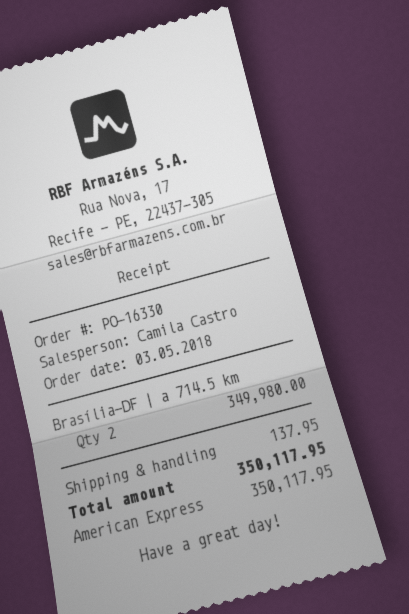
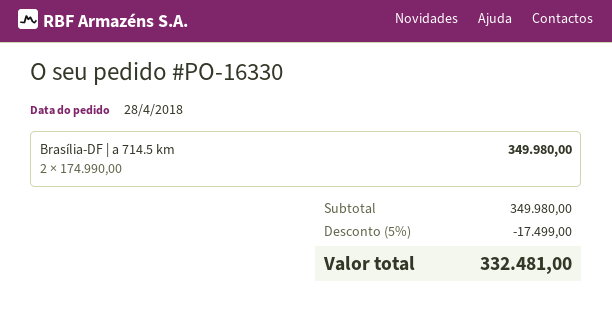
order date: 2018-05-03 -> 2018-04-28
discount: none -> 5% = 17499.00
shipping: 137.95 -> none
total: 350117.95 -> 332481.00

